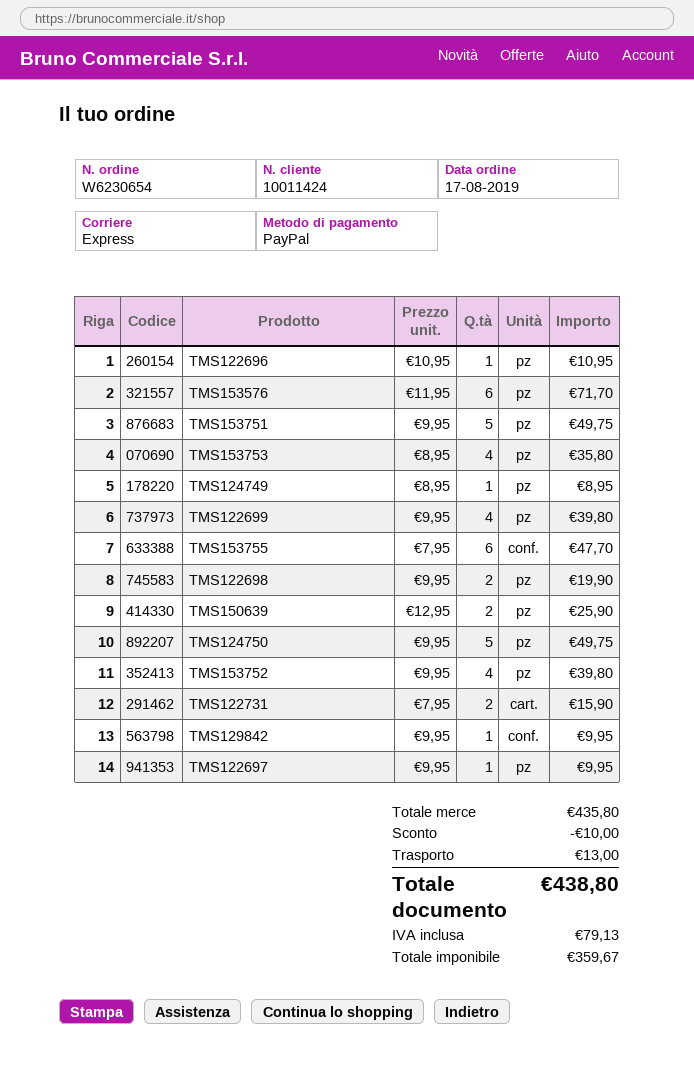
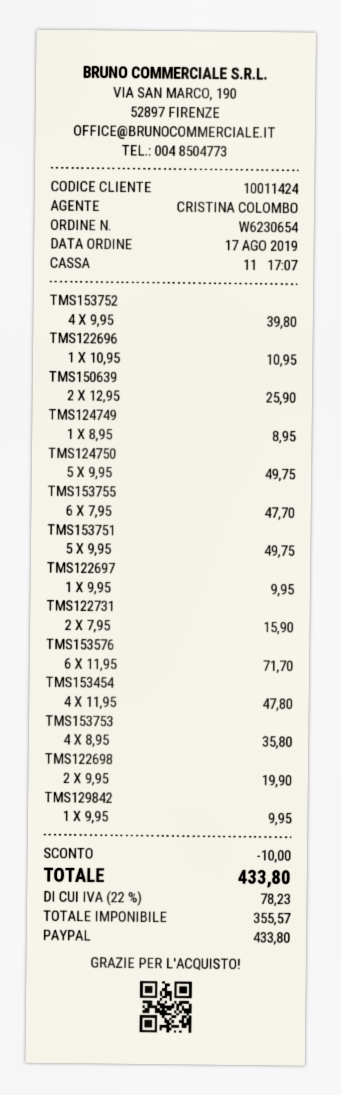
TMS122699: 4 x 9.95 = 39.80 -> none
TMS153454: none -> 4 x 11.95 = 47.80
shipping: 13.00 -> none
net: 359.67 -> 355.57
tax: 79.13 -> 78.23
total: 438.80 -> 433.80

